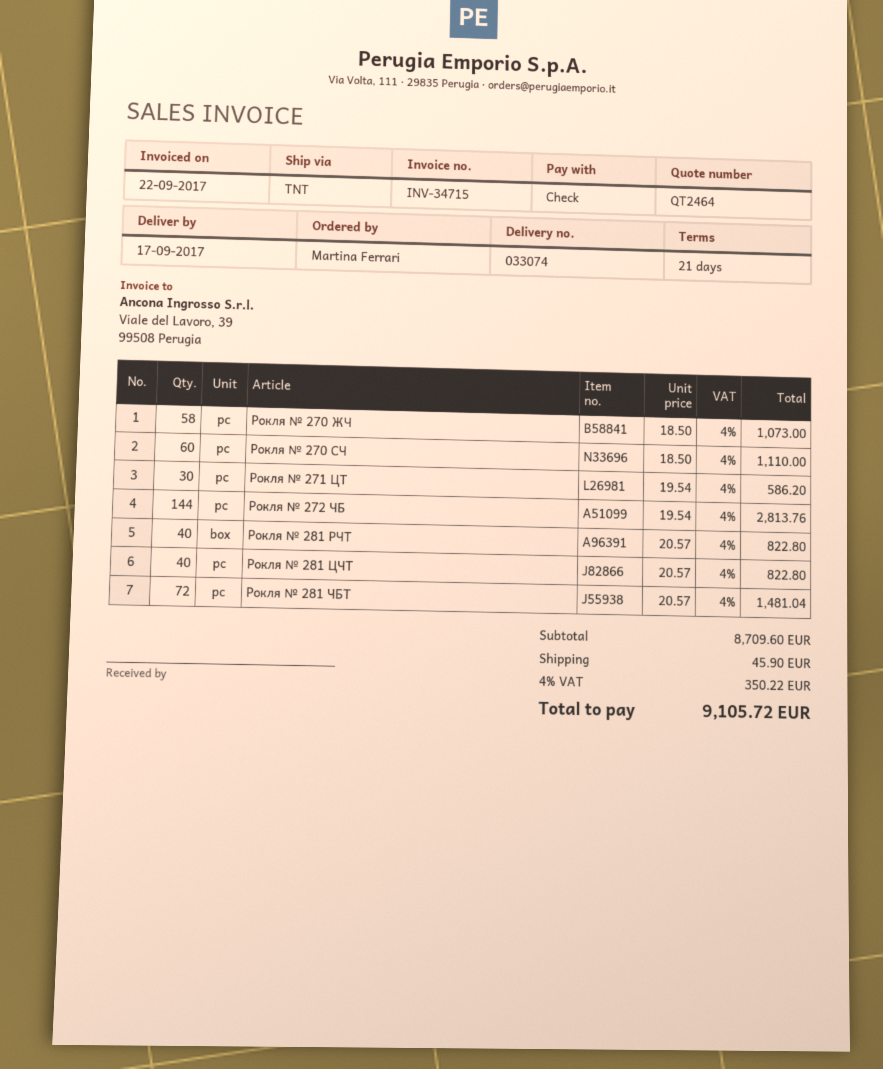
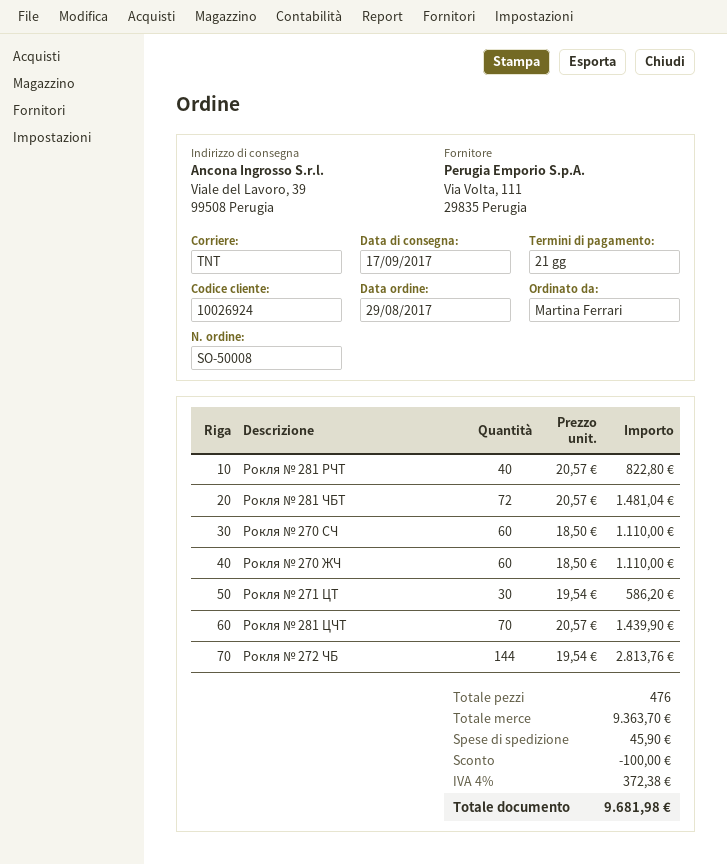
Рокля № 270 ЖЧ: 58 x 18.50 = 1073.00 -> 60 x 18.50 = 1110.00
Рокля № 281 ЦЧТ: 40 x 20.57 = 822.80 -> 70 x 20.57 = 1439.90
subtotal: 8709.60 -> 9363.70
discount: none -> 100.00
tax: 4% = 350.22 -> 4% = 372.38
total: 9105.72 -> 9681.98

